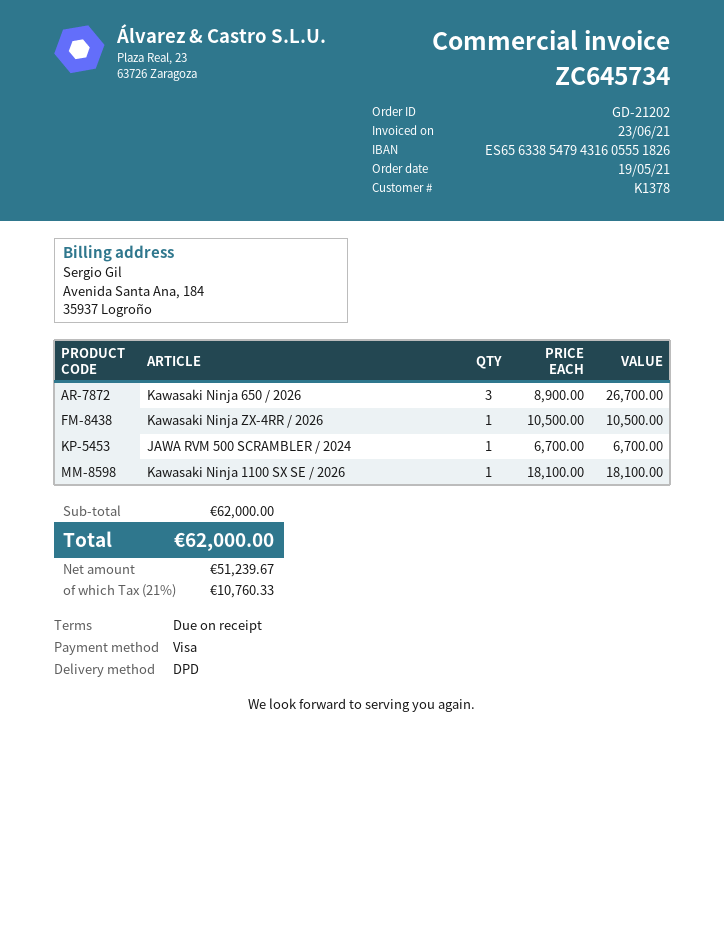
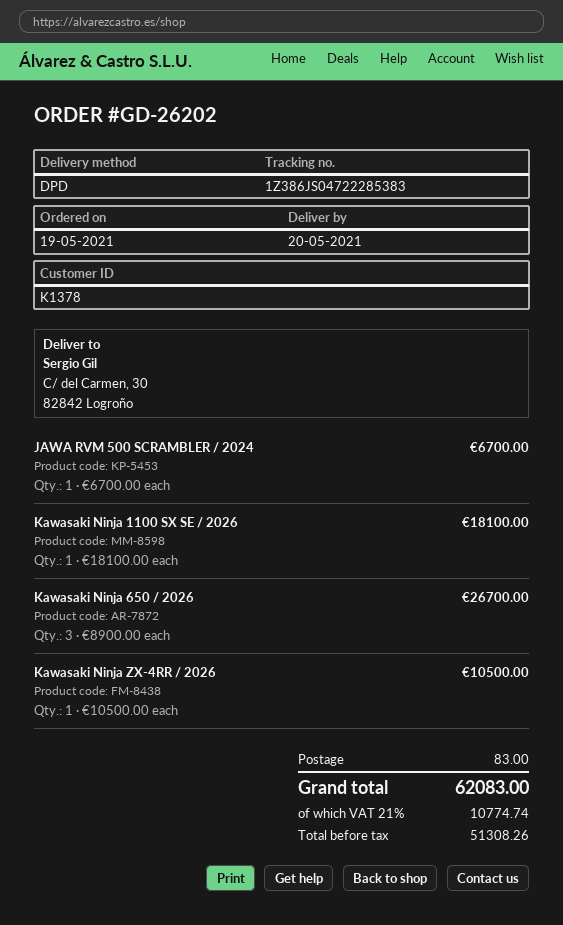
order number: GD-21202 -> GD-26202
shipping: none -> 83.00
net: 51239.67 -> 51308.26
tax: 21% = 10760.33 -> 21% = 10774.74
total: 62000.00 -> 62083.00

